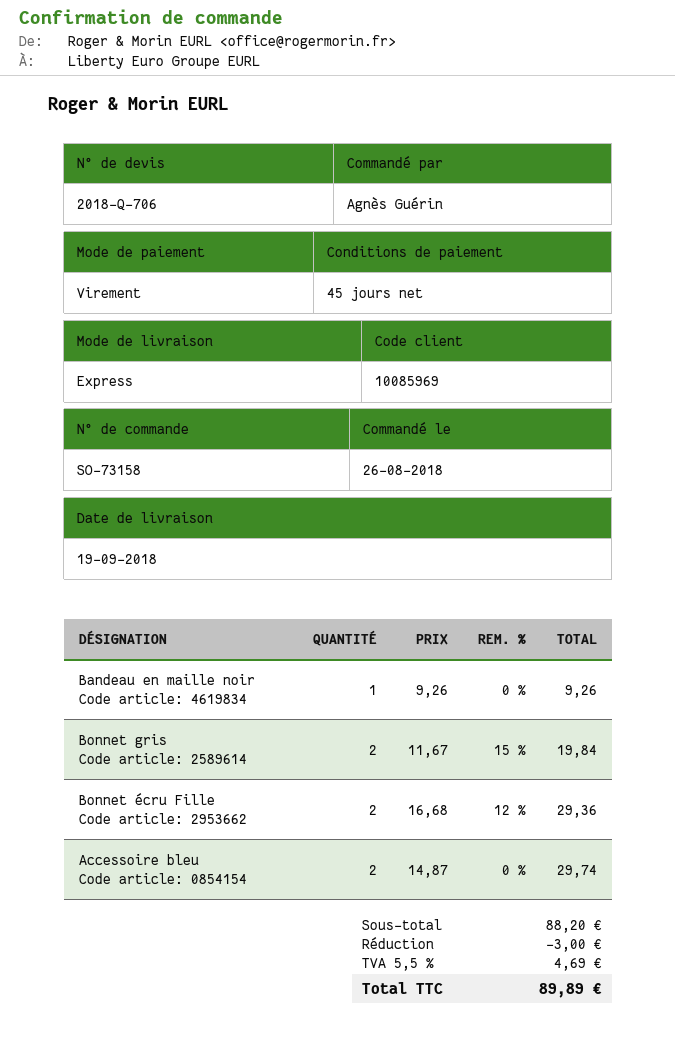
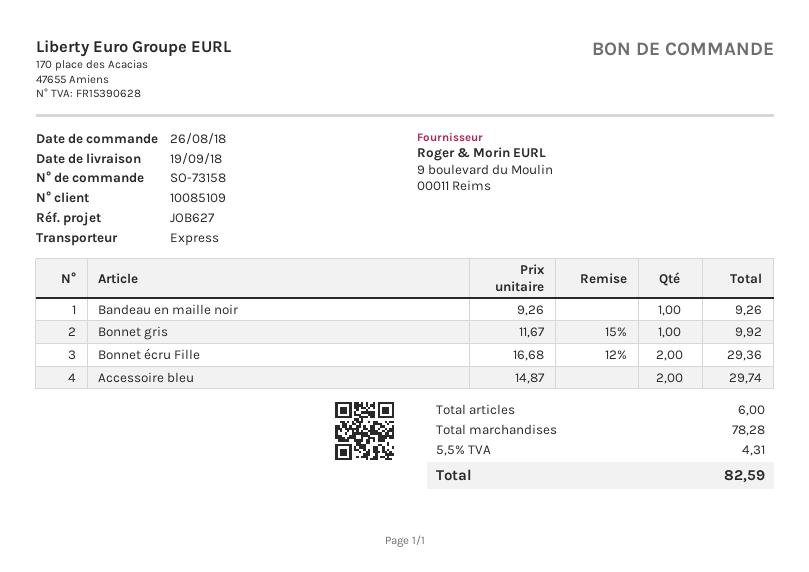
customer number: 10085969 -> 10085109
Bonnet gris: 2 x 11.67 - 15% = 19.84 -> 1 x 11.67 - 15% = 9.92
subtotal: 88.20 -> 78.28
discount: 3.00 -> none
tax: 5.5% = 4.69 -> 5.5% = 4.31
total: 89.89 -> 82.59

